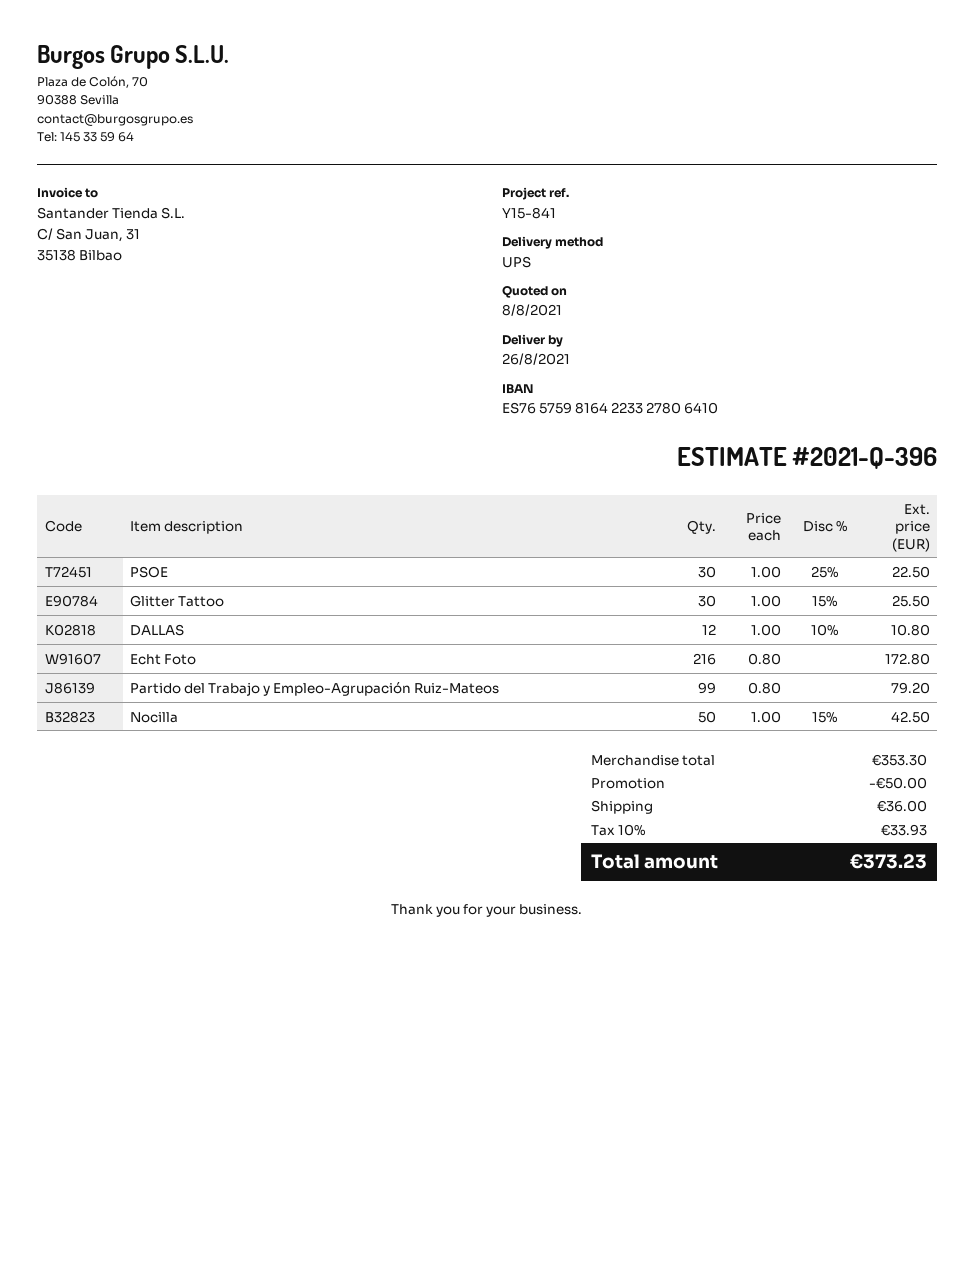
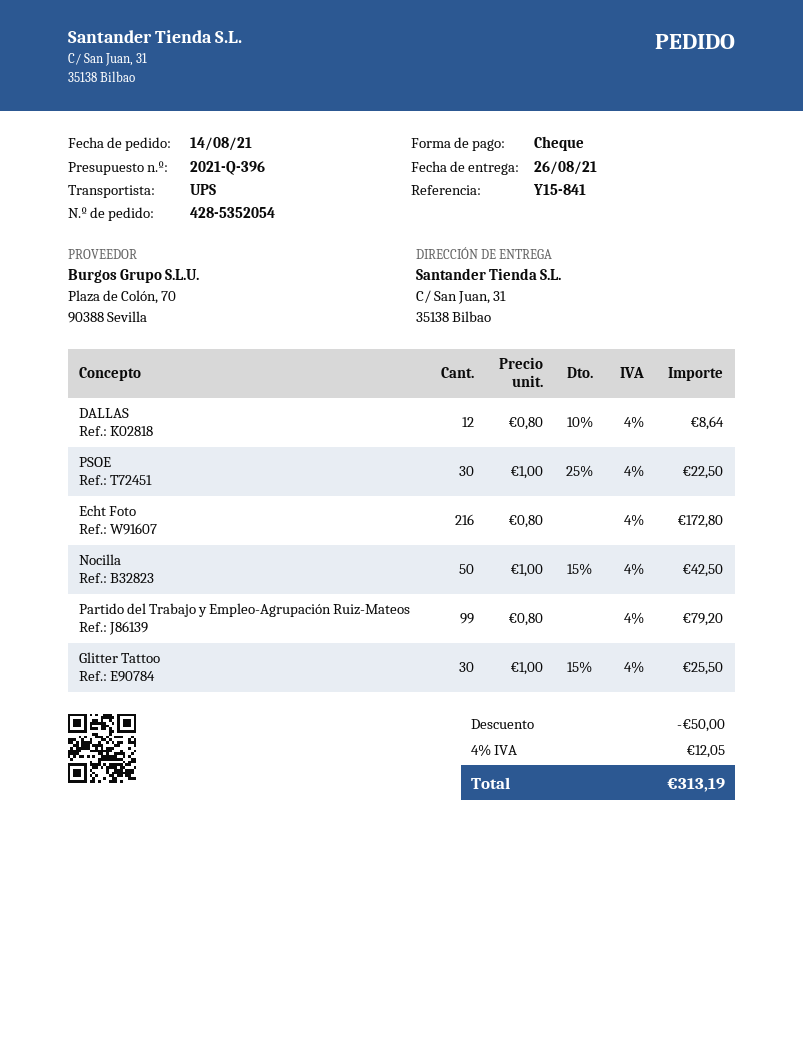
DALLAS: 12 x 1.00 - 10% = 10.80 -> 12 x 0.80 - 10% = 8.64
shipping: 36.00 -> none
tax: 10% = 33.93 -> 4% = 12.05
total: 373.23 -> 313.19

